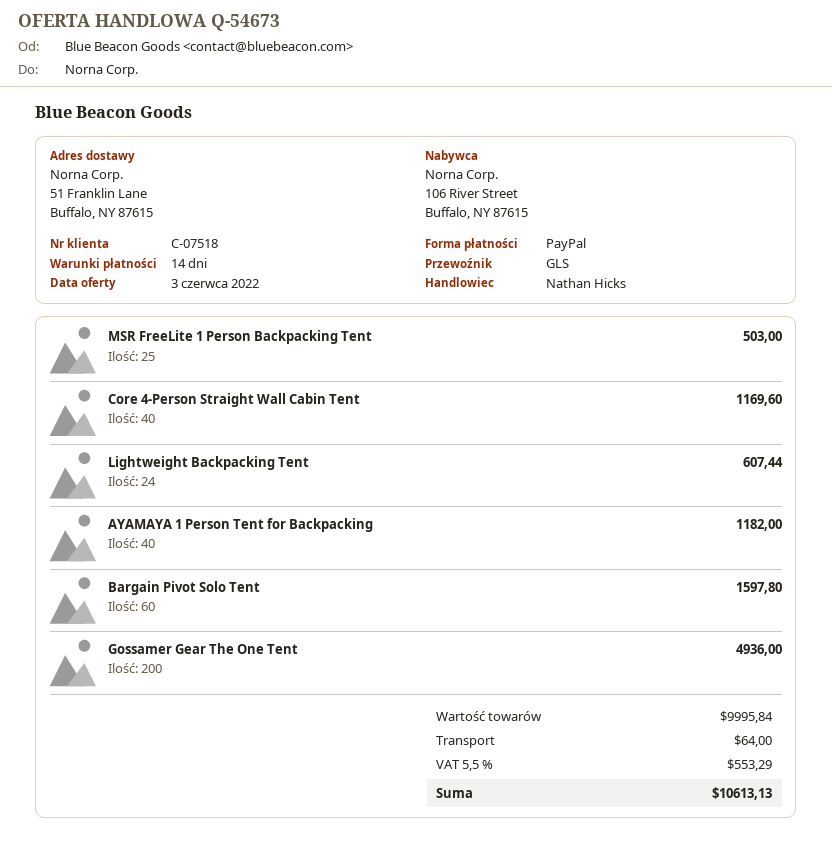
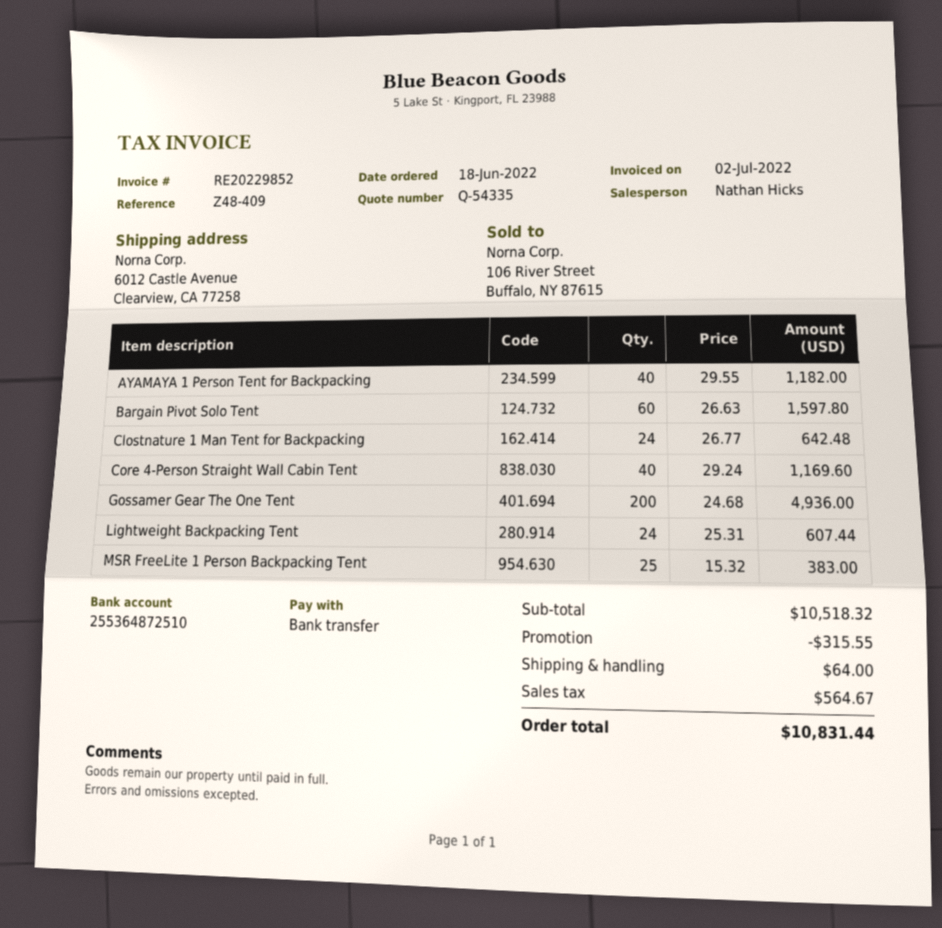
quote number: Q-54673 -> Q-54335
payment method: PayPal -> bank transfer
ship to: 51 Franklin Lane, Buffalo, NY 87615 -> 6012 Castle Avenue, Clearview, CA 77258
MSR FreeLite 1 Person Backpacking Tent: 25 for 503.00 -> 25 for 383.00
Clostnature 1 Man Tent for Backpacking: none -> 24 for 642.48
subtotal: 9995.84 -> 10518.32
discount: none -> 315.55
tax: 553.29 -> 564.67
total: 10613.13 -> 10831.44

